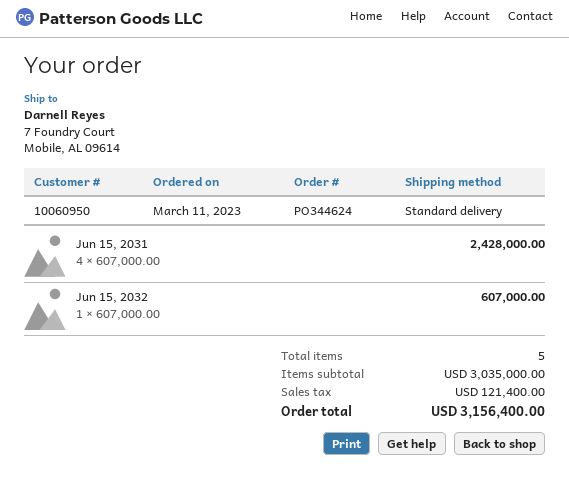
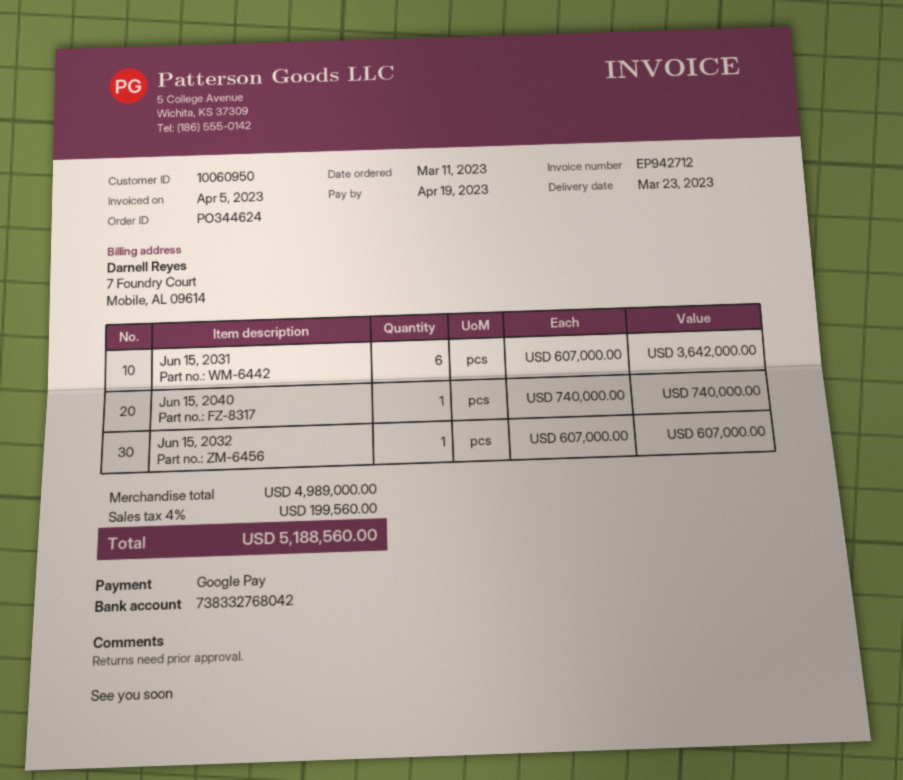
Jun 15, 2031: 4 x 607000.00 = 2428000.00 -> 6 x 607000.00 = 3642000.00
Jun 15, 2040: none -> 1 x 740000.00 = 740000.00
subtotal: 3035000.00 -> 4989000.00
tax: 121400.00 -> 199560.00
total: 3156400.00 -> 5188560.00

